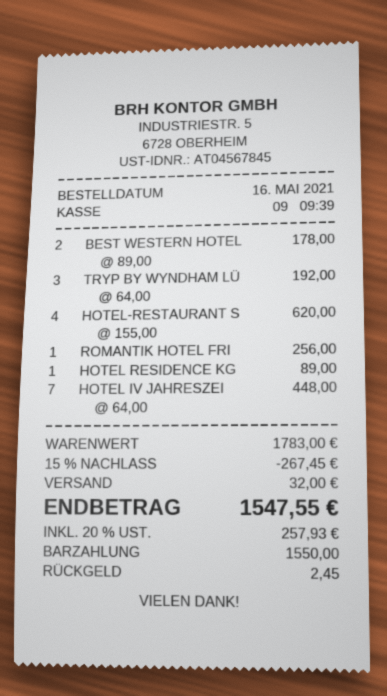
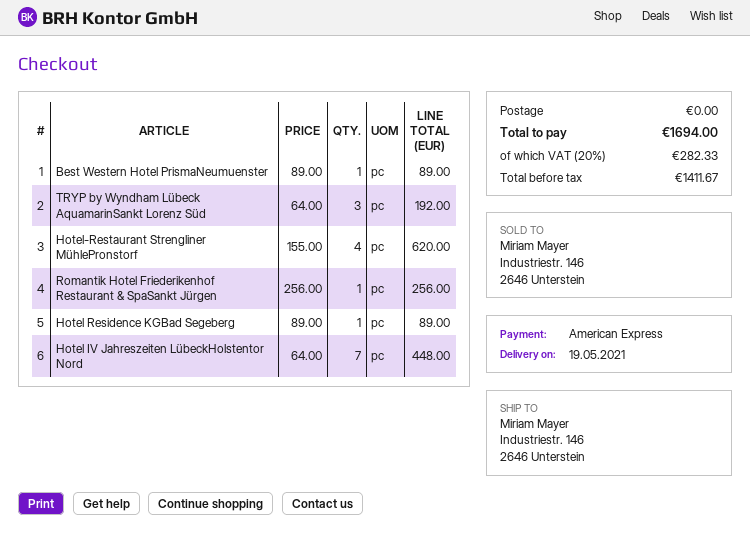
payment method: cash -> American Express
BEST WESTERN HOTEL: 2 x 89.00 = 178.00 -> 1 x 89.00 = 89.00
discount: 15% = 267.45 -> none
shipping: 32.00 -> 0.00
tax: 20% = 257.93 -> 20% = 282.33
total: 1547.55 -> 1694.00

